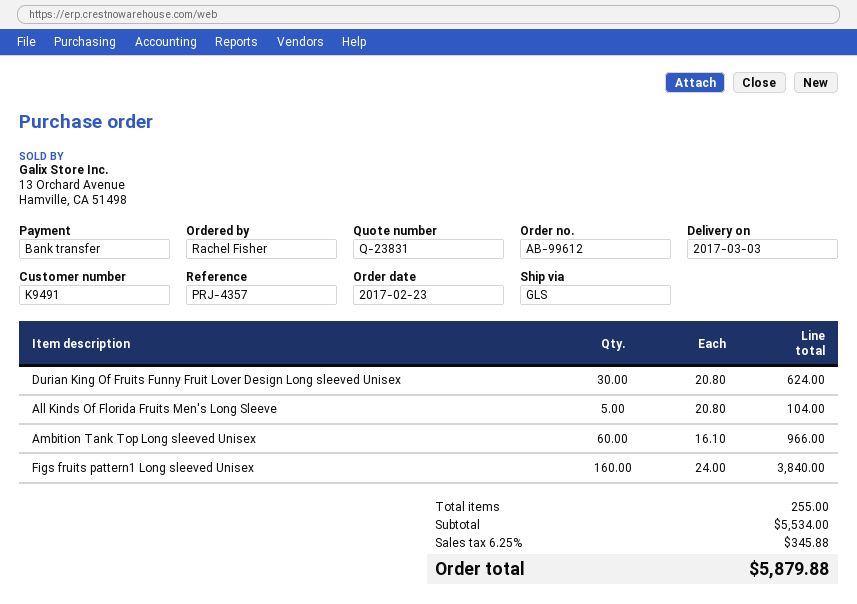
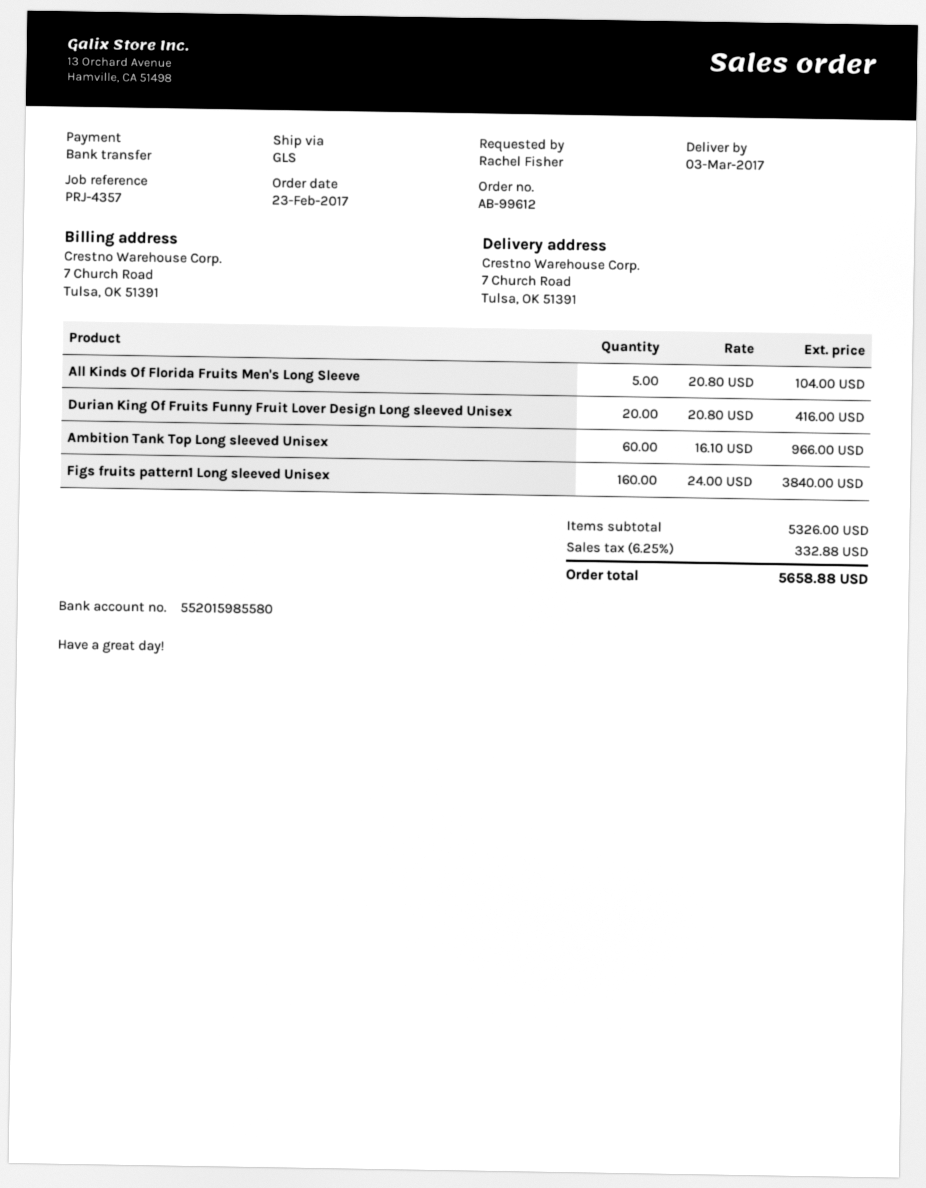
Durian King Of Fruits Funny Fruit Lover Design Long sleeved Unisex: 30 x 20.80 = 624.00 -> 20 x 20.80 = 416.00
subtotal: 5534.00 -> 5326.00
tax: 6.25% = 345.88 -> 6.25% = 332.88
total: 5879.88 -> 5658.88

